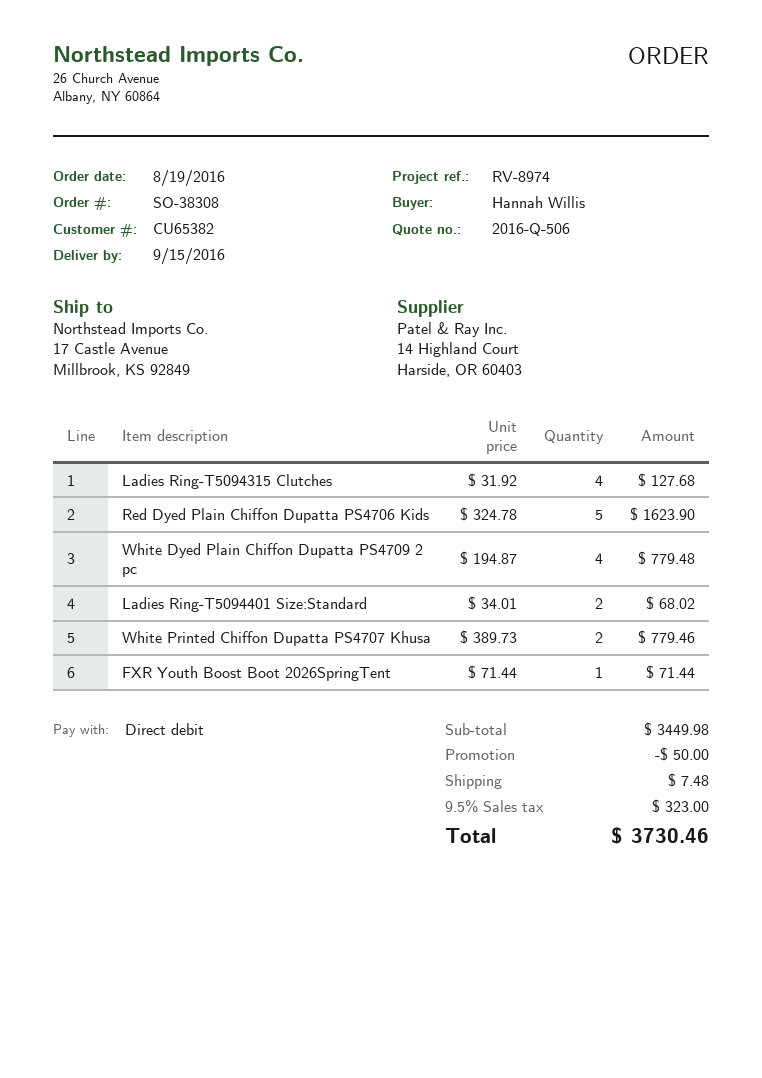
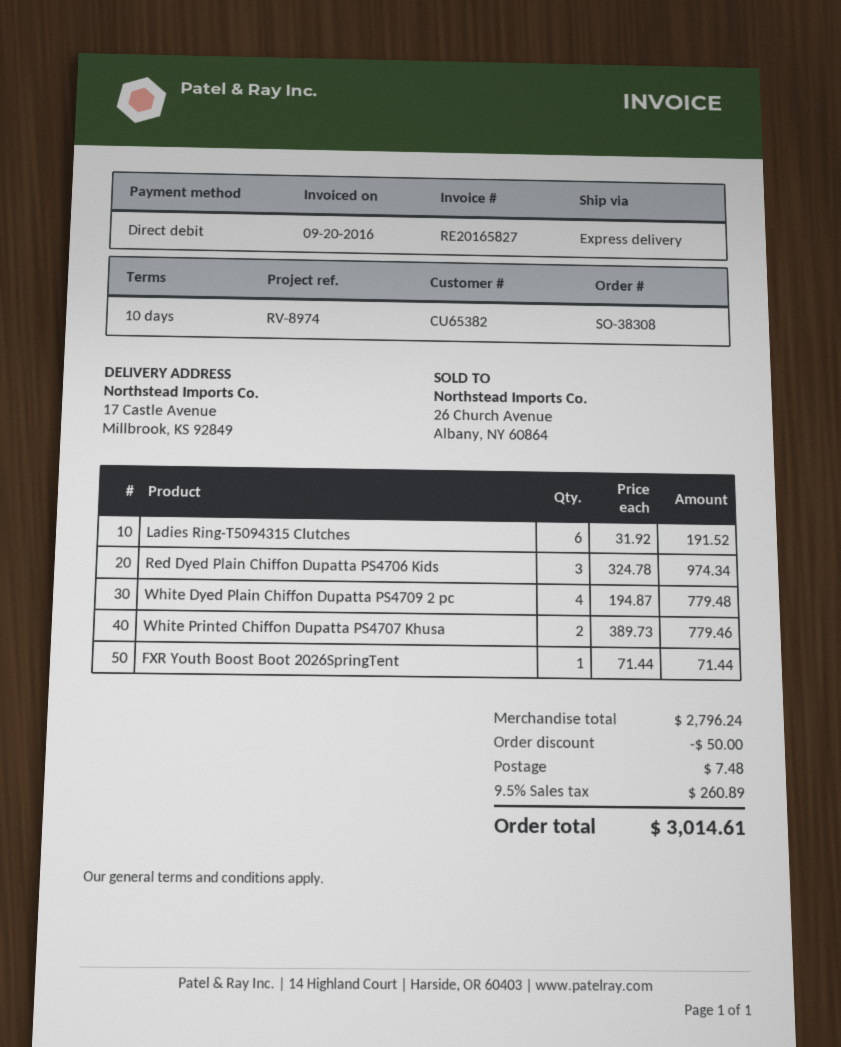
Ladies Ring-T5094315 Clutches: 4 x 31.92 = 127.68 -> 6 x 31.92 = 191.52
Red Dyed Plain Chiffon Dupatta PS4706 Kids: 5 x 324.78 = 1623.90 -> 3 x 324.78 = 974.34
Ladies Ring-T5094401 Size:Standard: 2 x 34.01 = 68.02 -> none
subtotal: 3449.98 -> 2796.24
tax: 9.5% = 323.00 -> 9.5% = 260.89
total: 3730.46 -> 3014.61

